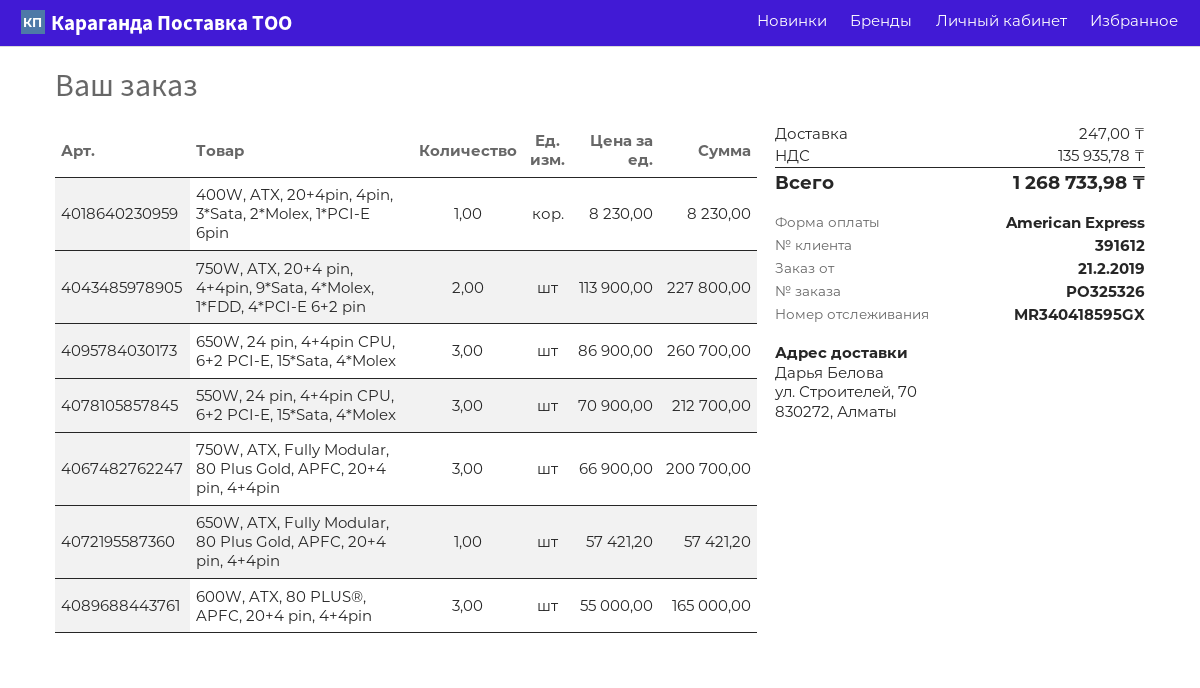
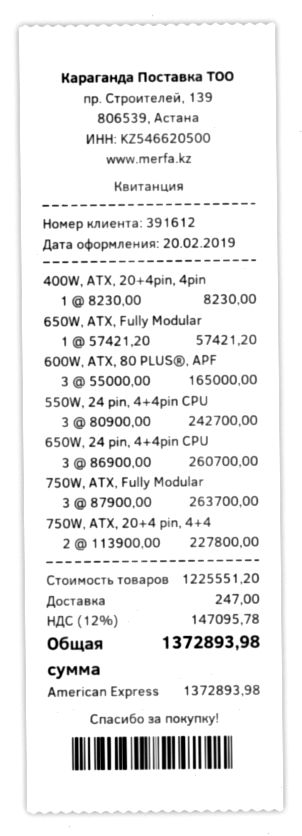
order date: 2019-02-21 -> 2019-02-20
550W, 24 pin, 4+4pin CPU, 6+2 PCI-E, 15*Sata, 4*Molex: 3 x 70900.00 = 212700.00 -> 3 x 80900.00 = 242700.00
750W, ATX, Fully Modular, 80 Plus Gold, APFC, 20+4 pin, 4+4pin: 3 x 66900.00 = 200700.00 -> 3 x 87900.00 = 263700.00
tax: 135935.78 -> 147095.78
total: 1268733.98 -> 1372893.98

